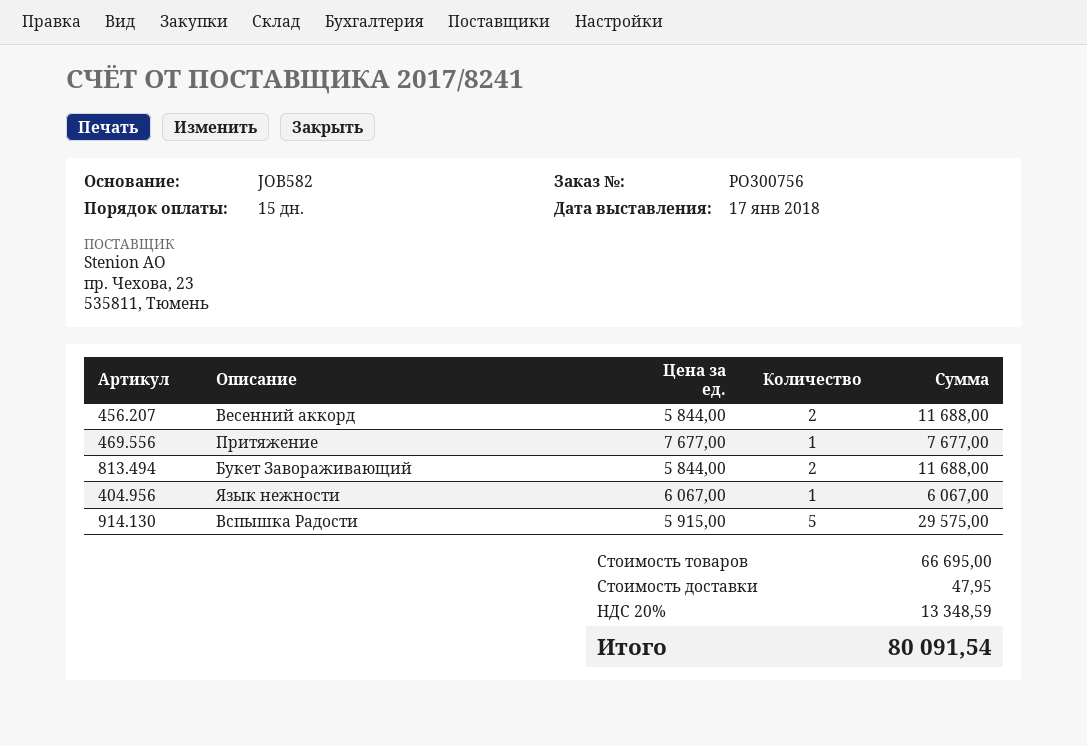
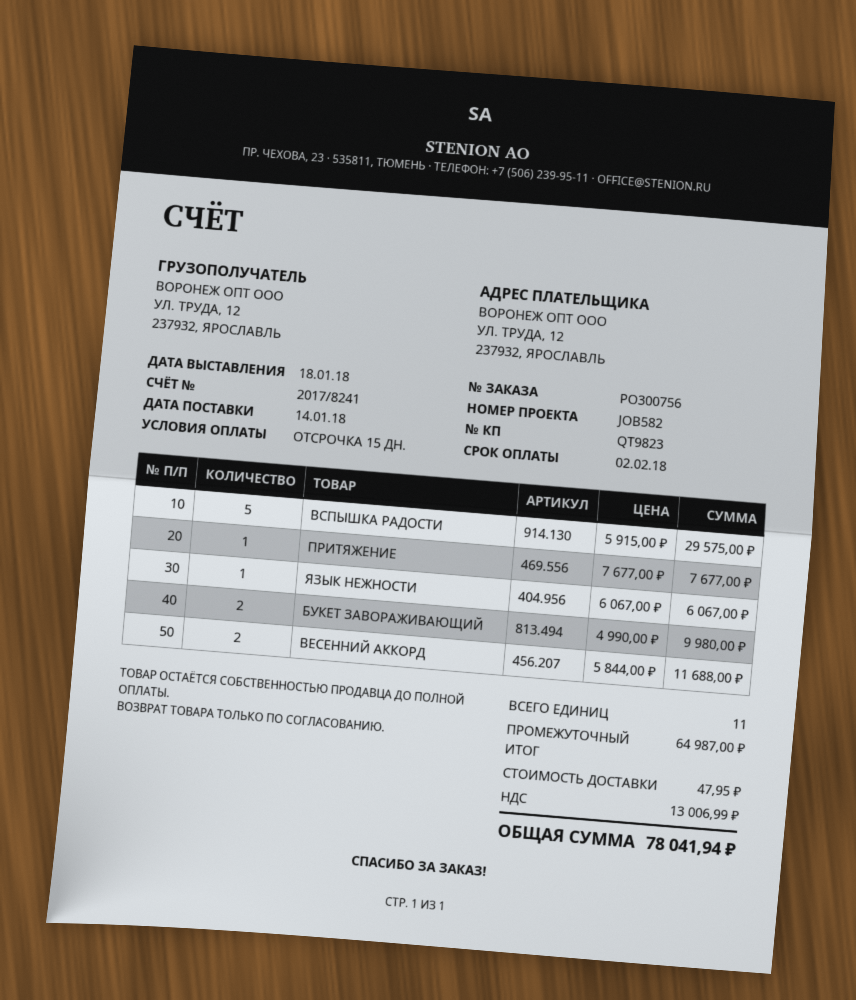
invoice date: 2018-01-17 -> 2018-01-18
Букет Завораживающий: 2 x 5844.00 = 11688.00 -> 2 x 4990.00 = 9980.00
subtotal: 66695.00 -> 64987.00
tax: 13348.59 -> 13006.99
total: 80091.54 -> 78041.94

